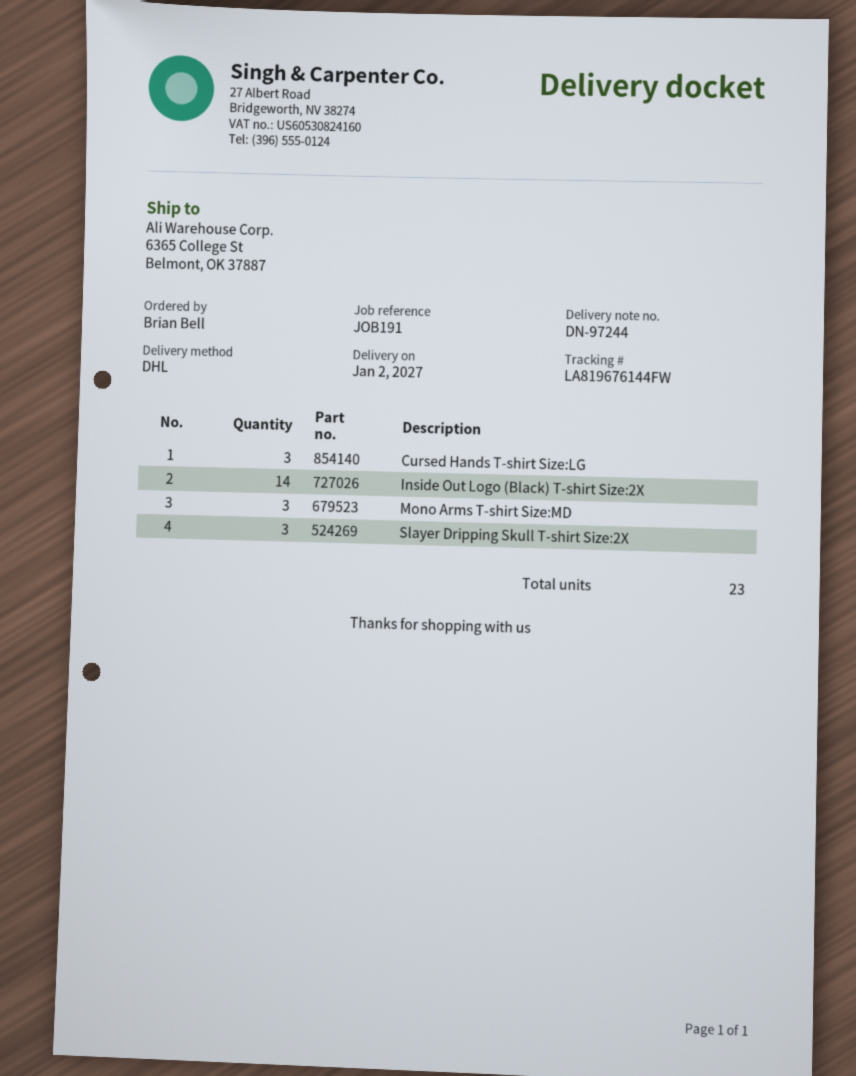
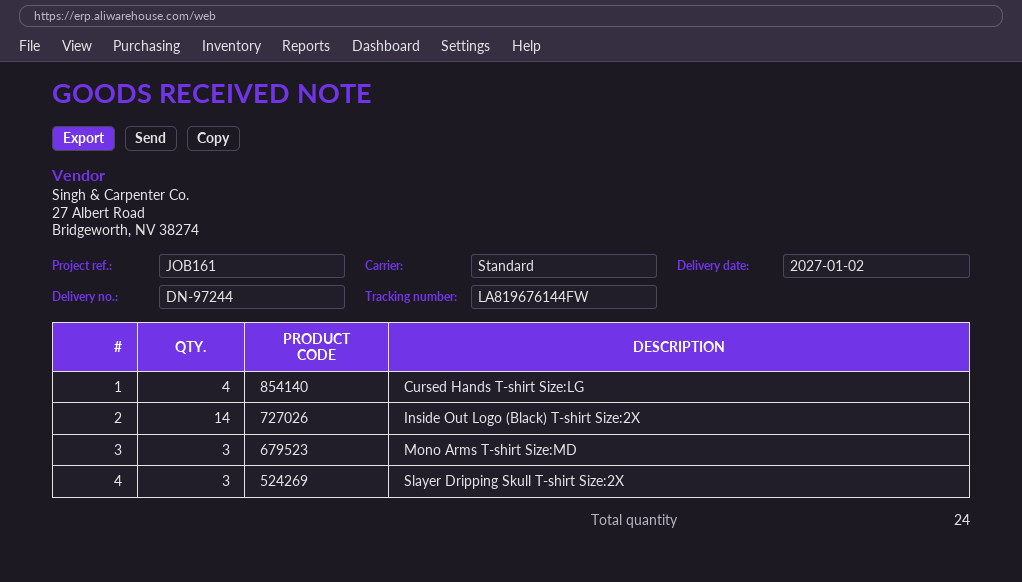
reference: JOB191 -> JOB161
shipping method: DHL -> standard
Cursed Hands T-shirt Size:LG: 3 -> 4
total quantity: 23 -> 24

